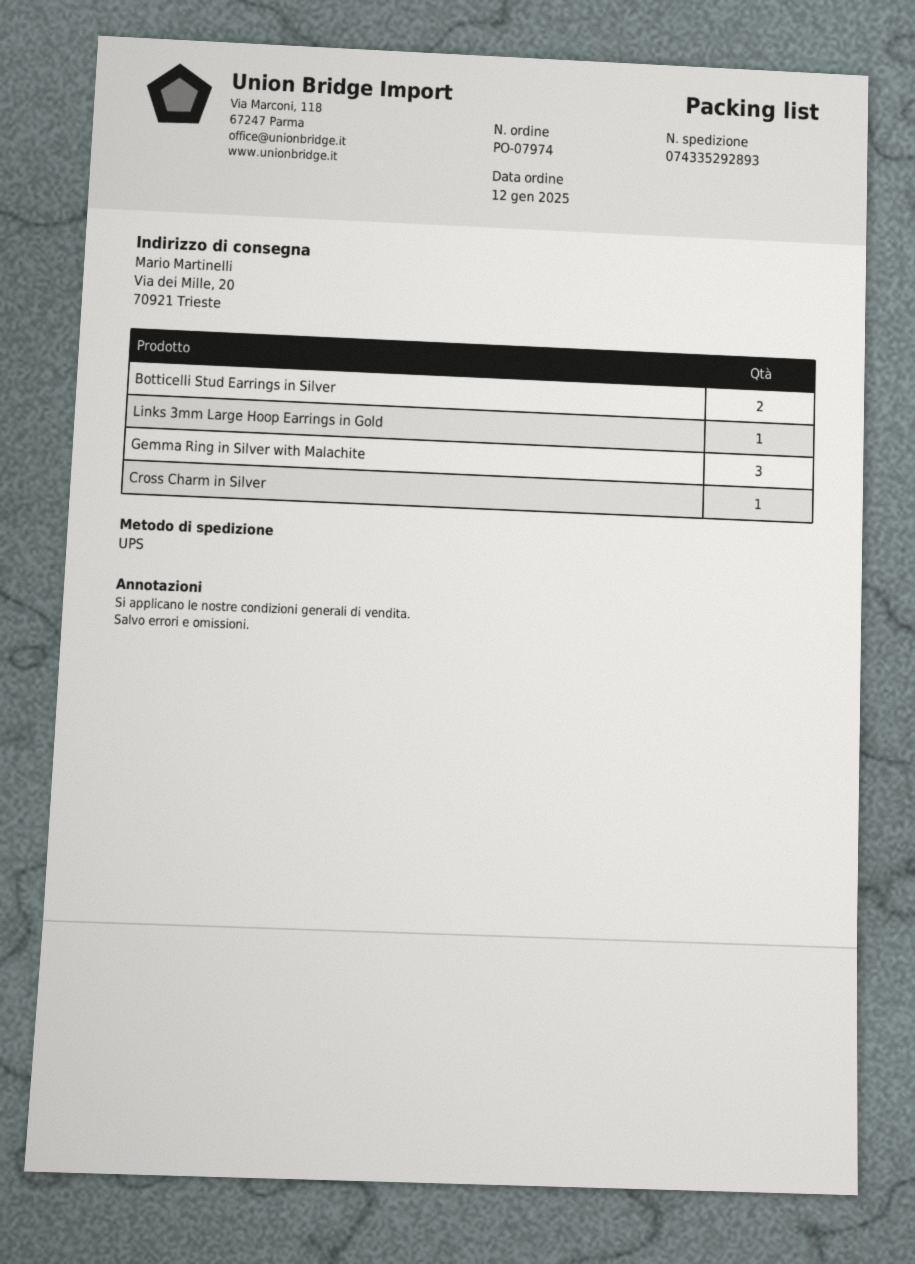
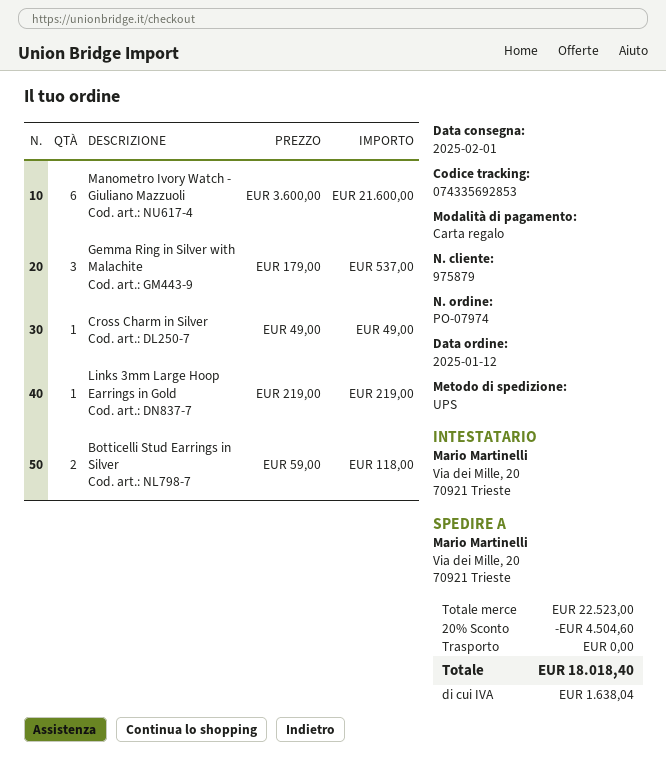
tracking number: 074335292893 -> 074335692853
Manometro Ivory Watch - Giuliano Mazzuoli: none -> 6

